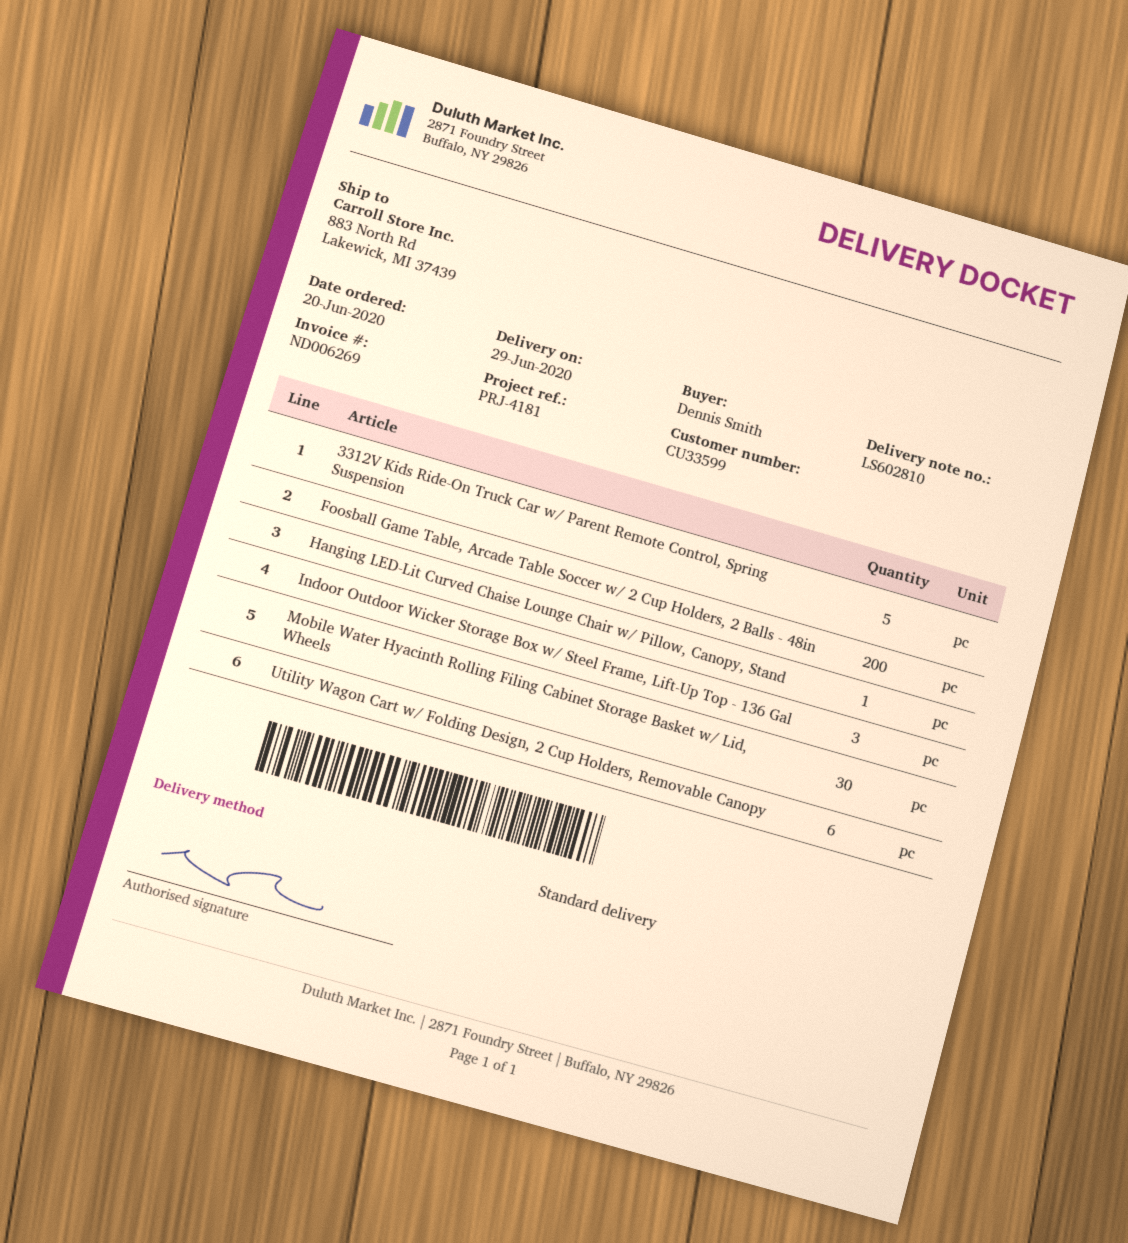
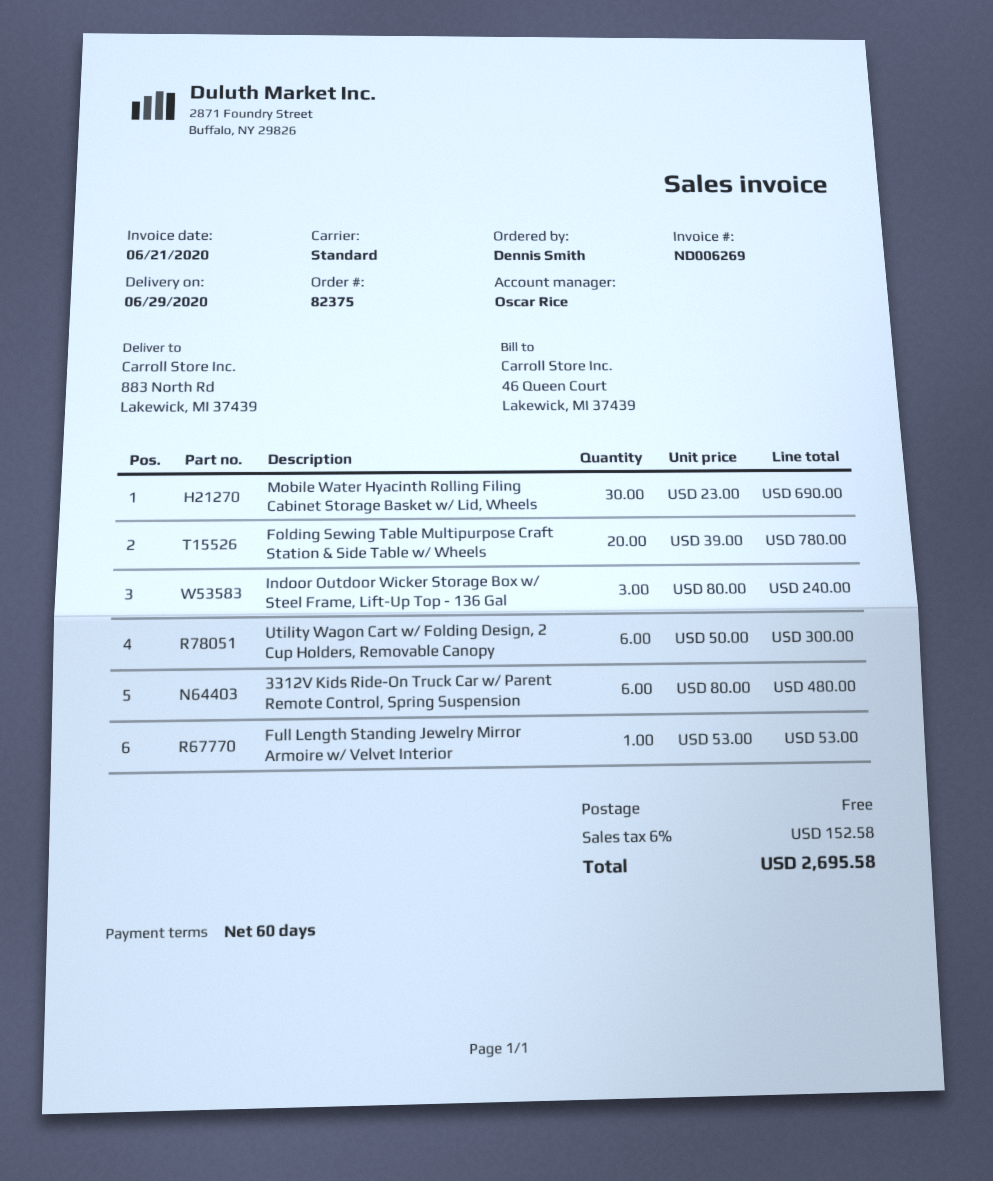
3312V Kids Ride-On Truck Car w/ Parent Remote Control, Spring Suspension: 5 -> 6
Foosball Game Table, Arcade Table Soccer w/ 2 Cup Holders, 2 Balls - 48in: 200 -> none
Hanging LED-Lit Curved Chaise Lounge Chair w/ Pillow, Canopy, Stand: 1 -> none
Folding Sewing Table Multipurpose Craft Station & Side Table w/ Wheels: none -> 20
Full Length Standing Jewelry Mirror Armoire w/ Velvet Interior: none -> 1

